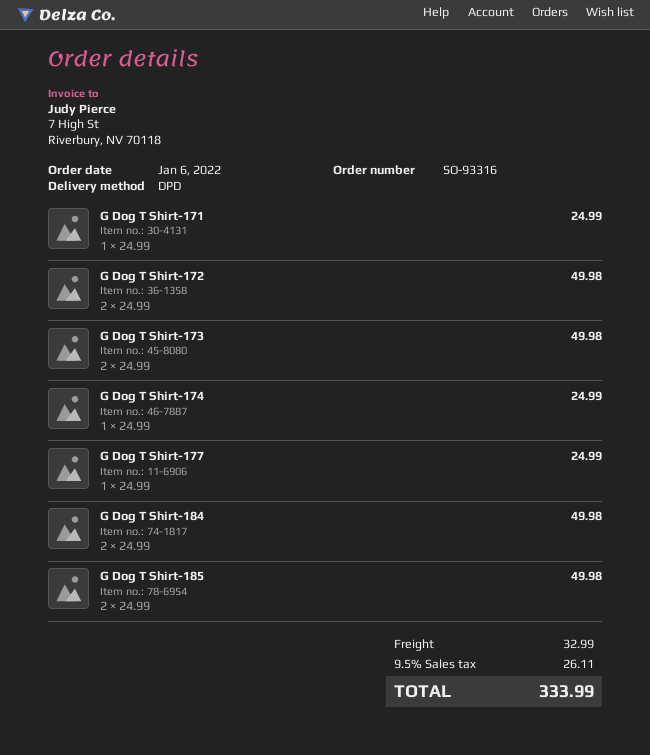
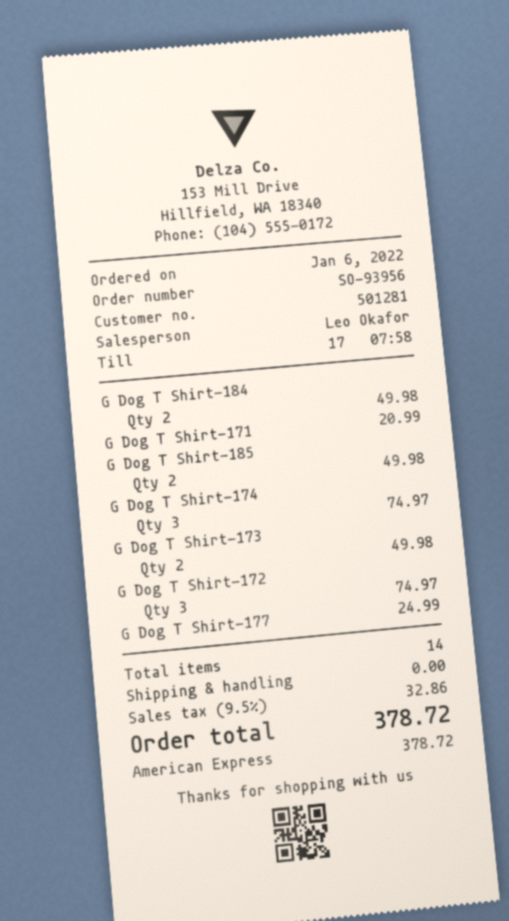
order number: SO-93316 -> SO-93956
G Dog T Shirt-171: 1 for 24.99 -> 1 for 20.99
G Dog T Shirt-172: 2 for 49.98 -> 3 for 74.97
G Dog T Shirt-174: 1 for 24.99 -> 3 for 74.97
shipping: 32.99 -> 0.00
tax: 9.5% = 26.11 -> 9.5% = 32.86
total: 333.99 -> 378.72

